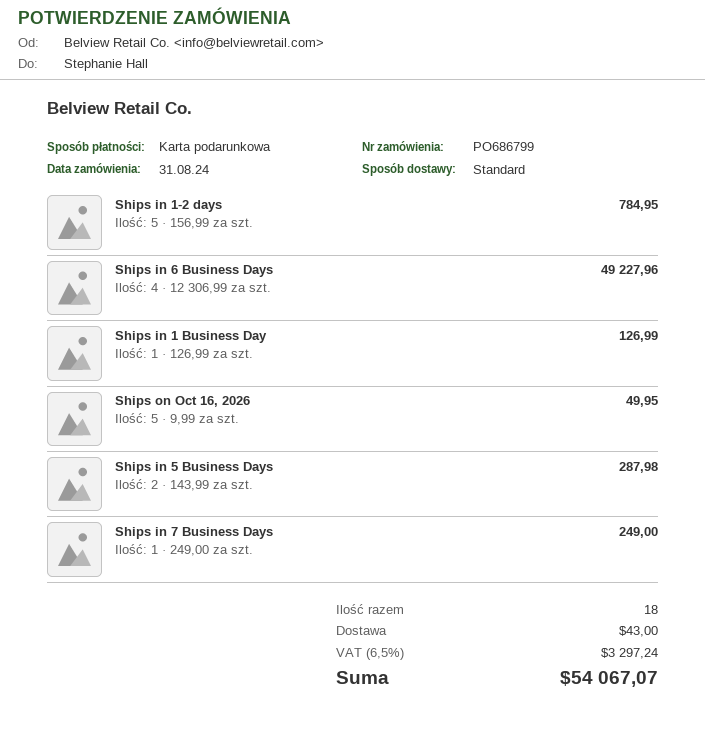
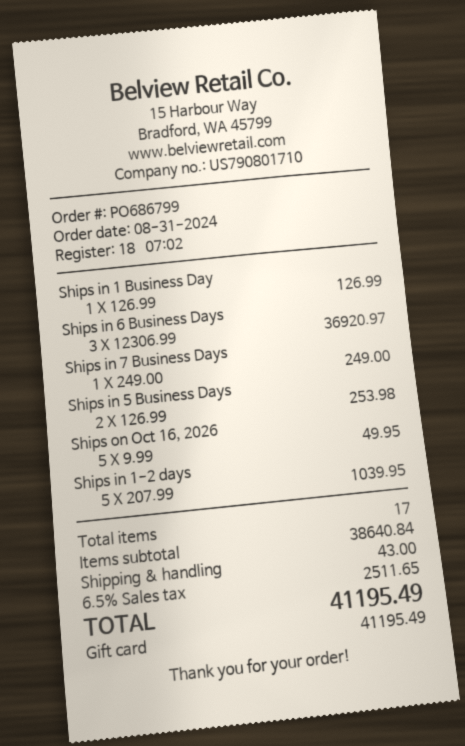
Ships in 1-2 days: 5 x 156.99 = 784.95 -> 5 x 207.99 = 1039.95
Ships in 6 Business Days: 4 x 12306.99 = 49227.96 -> 3 x 12306.99 = 36920.97
Ships in 5 Business Days: 2 x 143.99 = 287.98 -> 2 x 126.99 = 253.98
total quantity: 18 -> 17
tax: 6.5% = 3297.24 -> 6.5% = 2511.65
total: 54067.07 -> 41195.49

